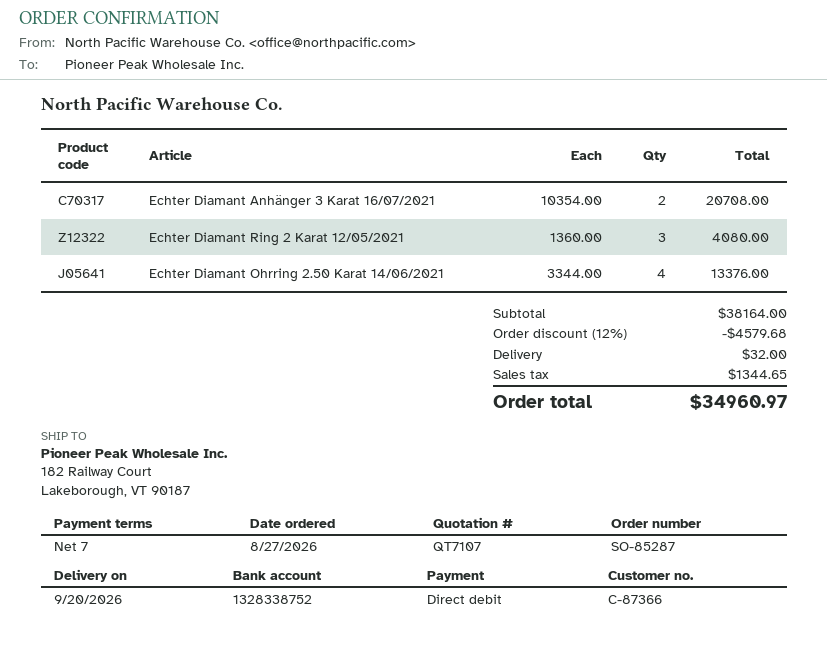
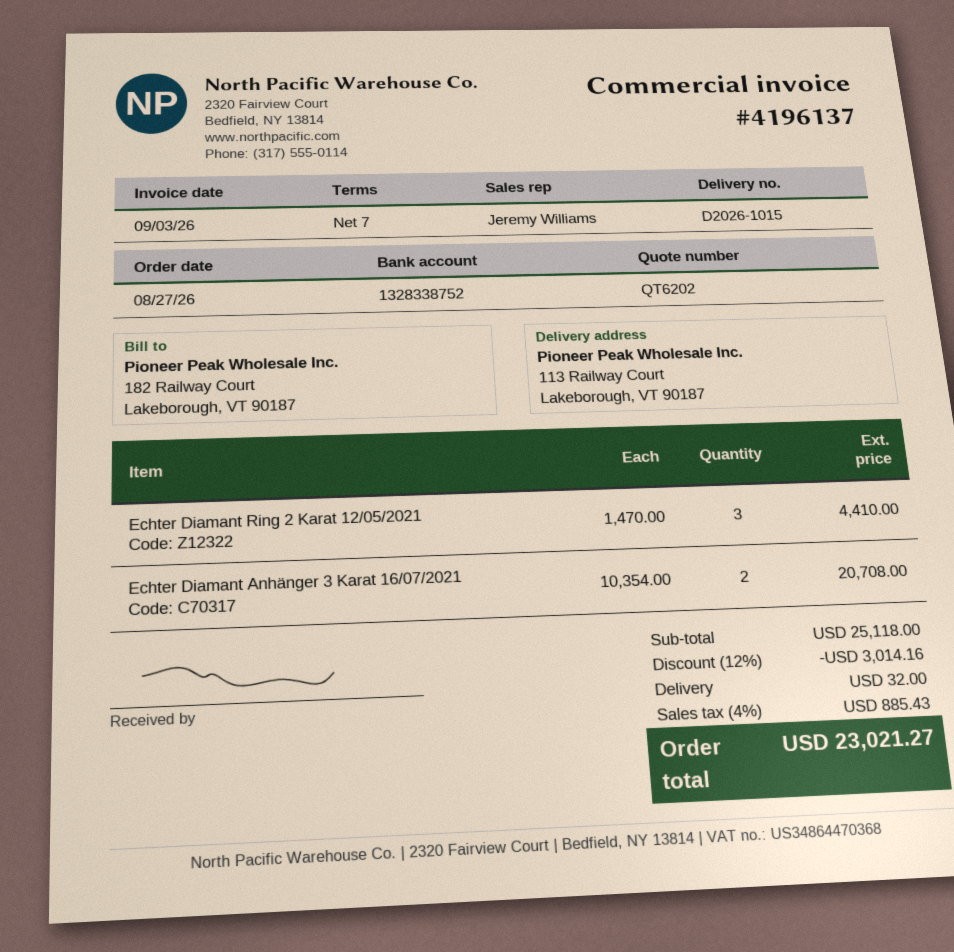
quote number: QT7107 -> QT6202
ship to: 182 Railway Court, Lakeborough, VT 90187 -> 113 Railway Court, Lakeborough, VT 90187
Echter Diamant Ring 2 Karat 12/05/2021: 3 x 1360.00 = 4080.00 -> 3 x 1470.00 = 4410.00
Echter Diamant Ohrring 2.50 Karat 14/06/2021: 4 x 3344.00 = 13376.00 -> none
subtotal: 38164.00 -> 25118.00
discount: 12% = 4579.68 -> 12% = 3014.16
tax: 1344.65 -> 885.43
total: 34960.97 -> 23021.27

